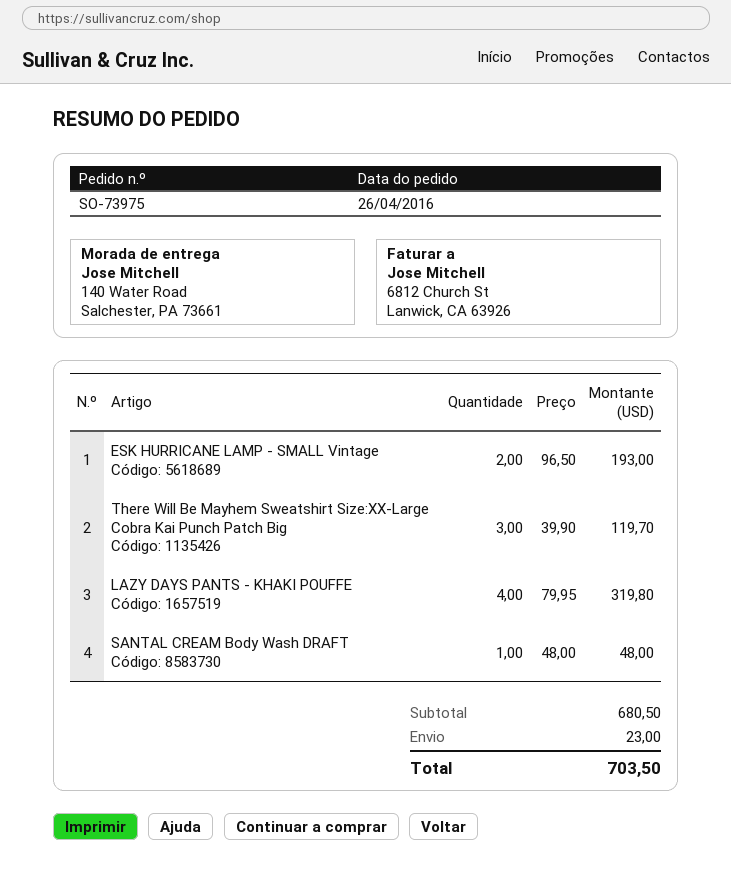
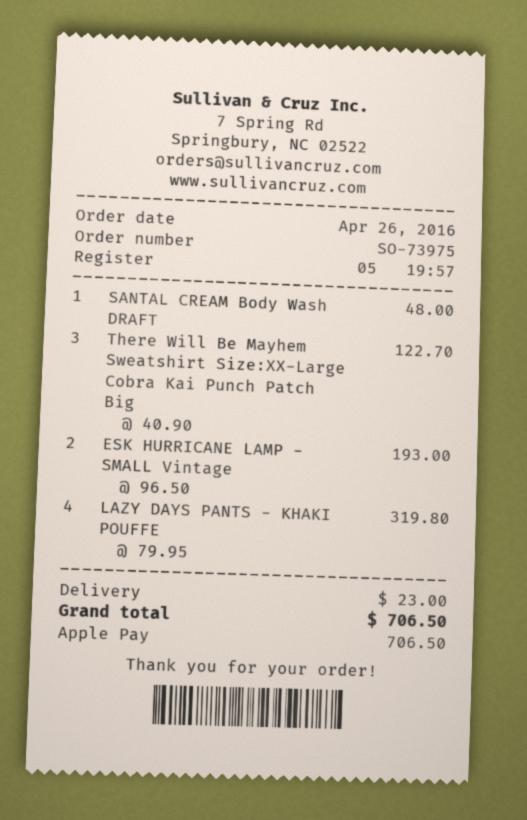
There Will Be Mayhem Sweatshirt Size:XX-Large Cobra Kai Punch Patch Big: 3 x 39.90 = 119.70 -> 3 x 40.90 = 122.70
total: 703.50 -> 706.50

